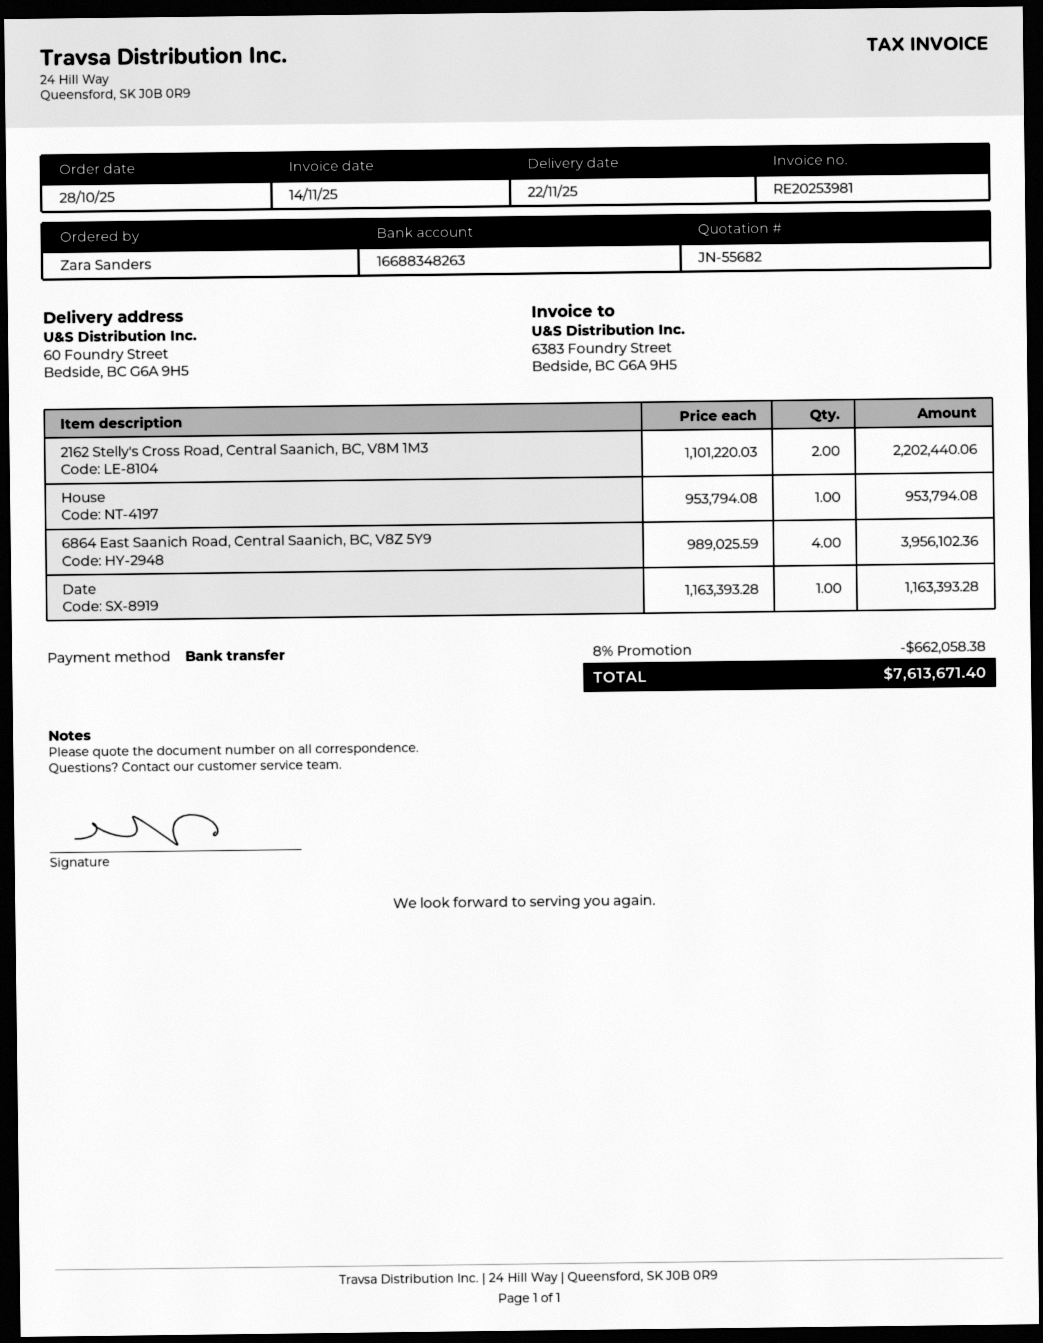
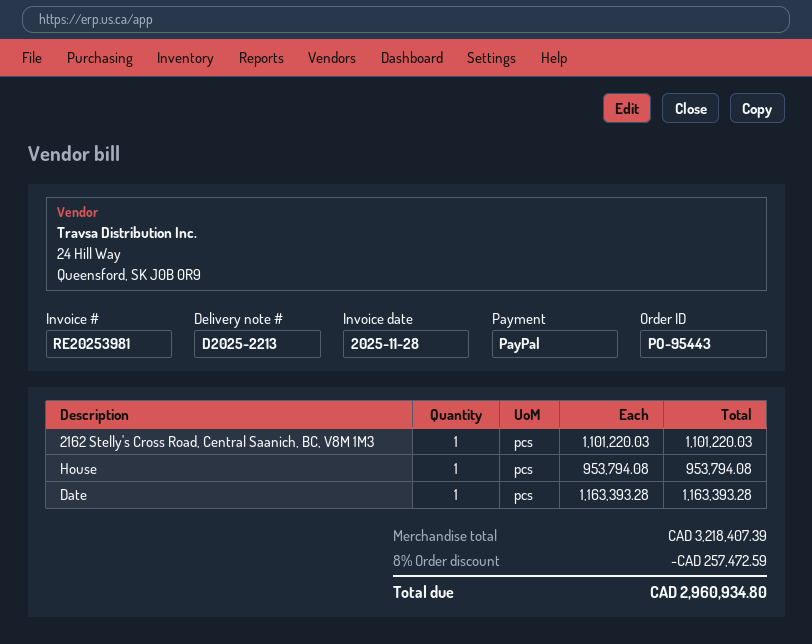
invoice date: 2025-11-14 -> 2025-11-28
payment method: bank transfer -> PayPal
2162 Stelly's Cross Road, Central Saanich, BC, V8M 1M3: 2 x 1101220.03 = 2202440.06 -> 1 x 1101220.03 = 1101220.03
6864 East Saanich Road, Central Saanich, BC, V8Z 5Y9: 4 x 989025.59 = 3956102.36 -> none
discount: 8% = 662058.38 -> 8% = 257472.59
total: 7613671.40 -> 2960934.80

